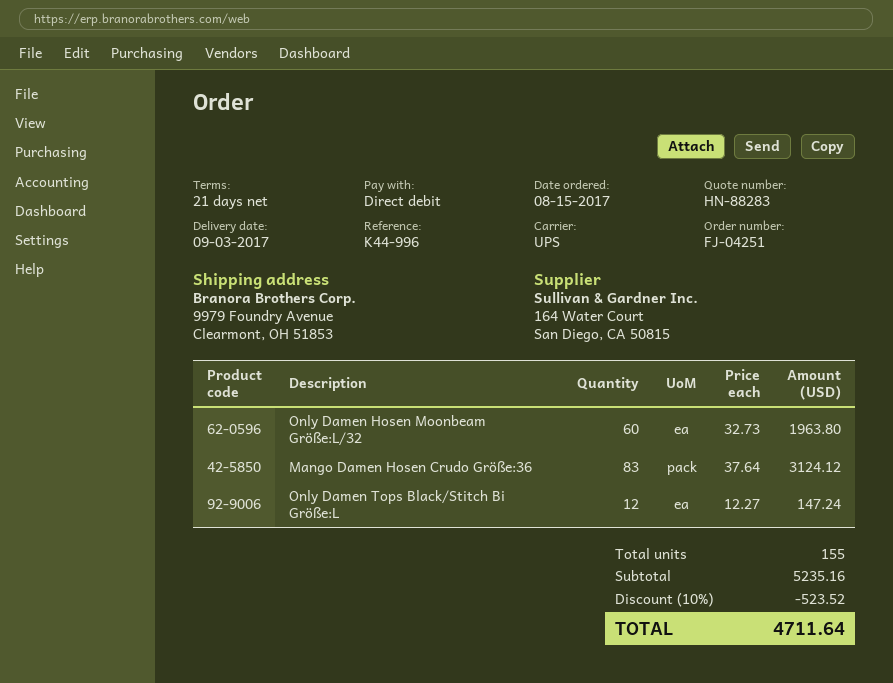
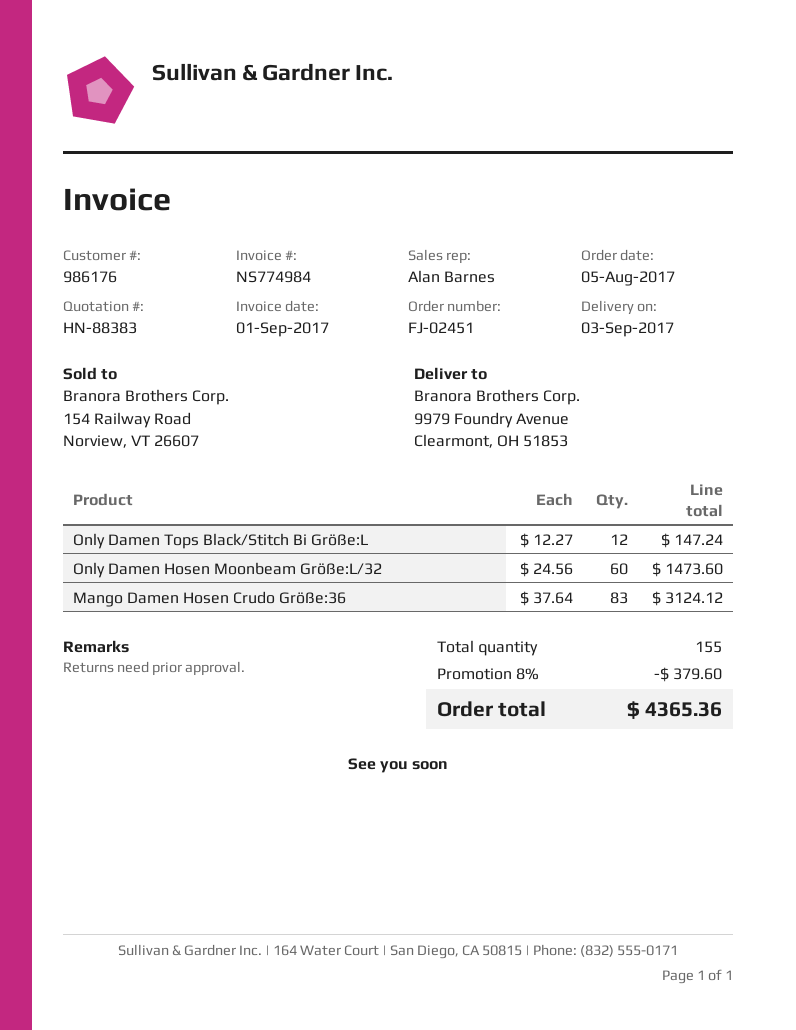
quote number: HN-88283 -> HN-88383
order number: FJ-04251 -> FJ-02451
order date: 2017-08-15 -> 2017-08-05
Only Damen Hosen Moonbeam Größe:L/32: 60 x 32.73 = 1963.80 -> 60 x 24.56 = 1473.60
discount: 10% = 523.52 -> 8% = 379.60
total: 4711.64 -> 4365.36

